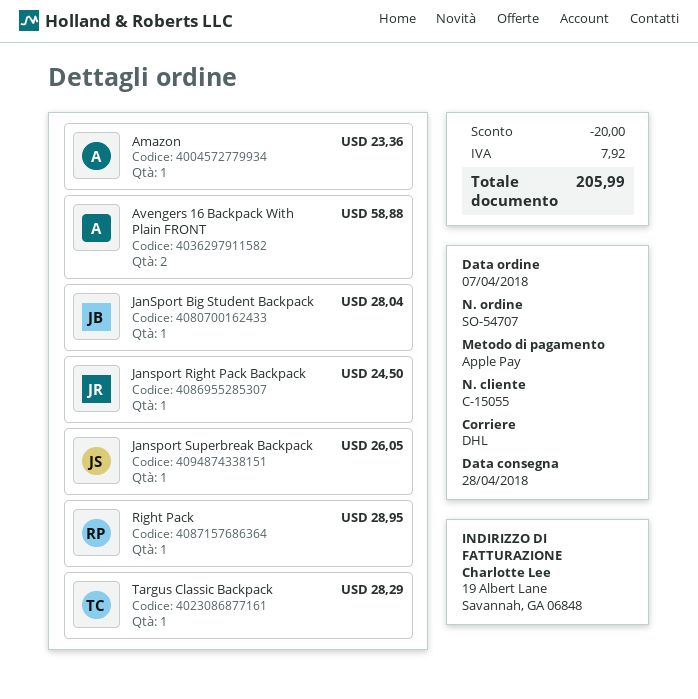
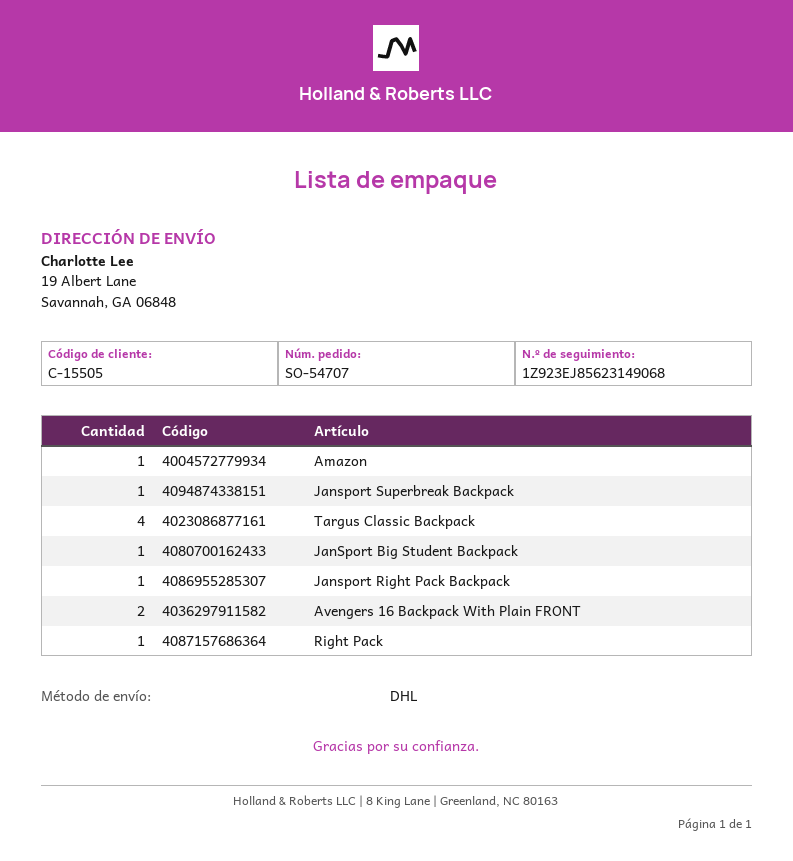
customer number: C-15055 -> C-15505
Targus Classic Backpack: 1 -> 4

